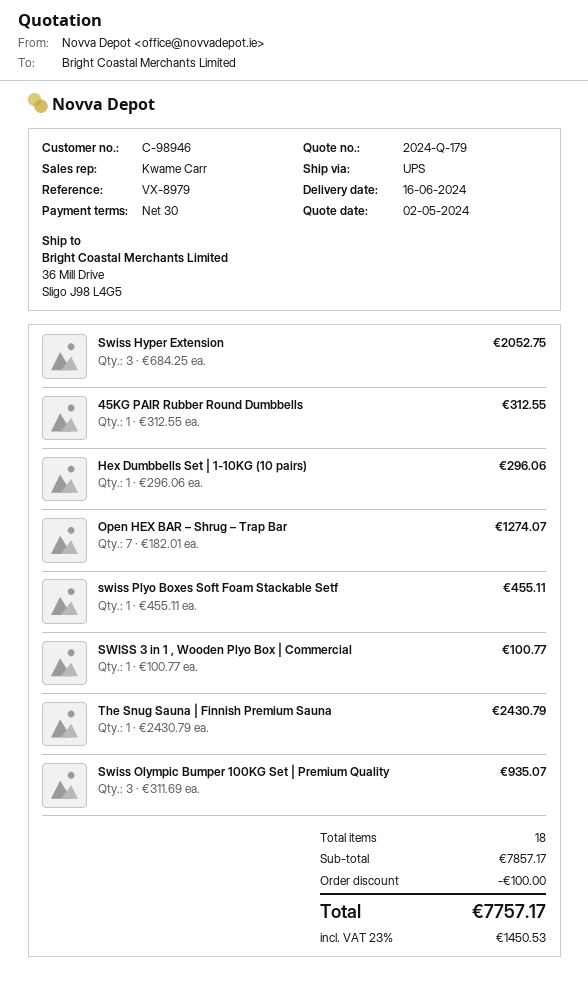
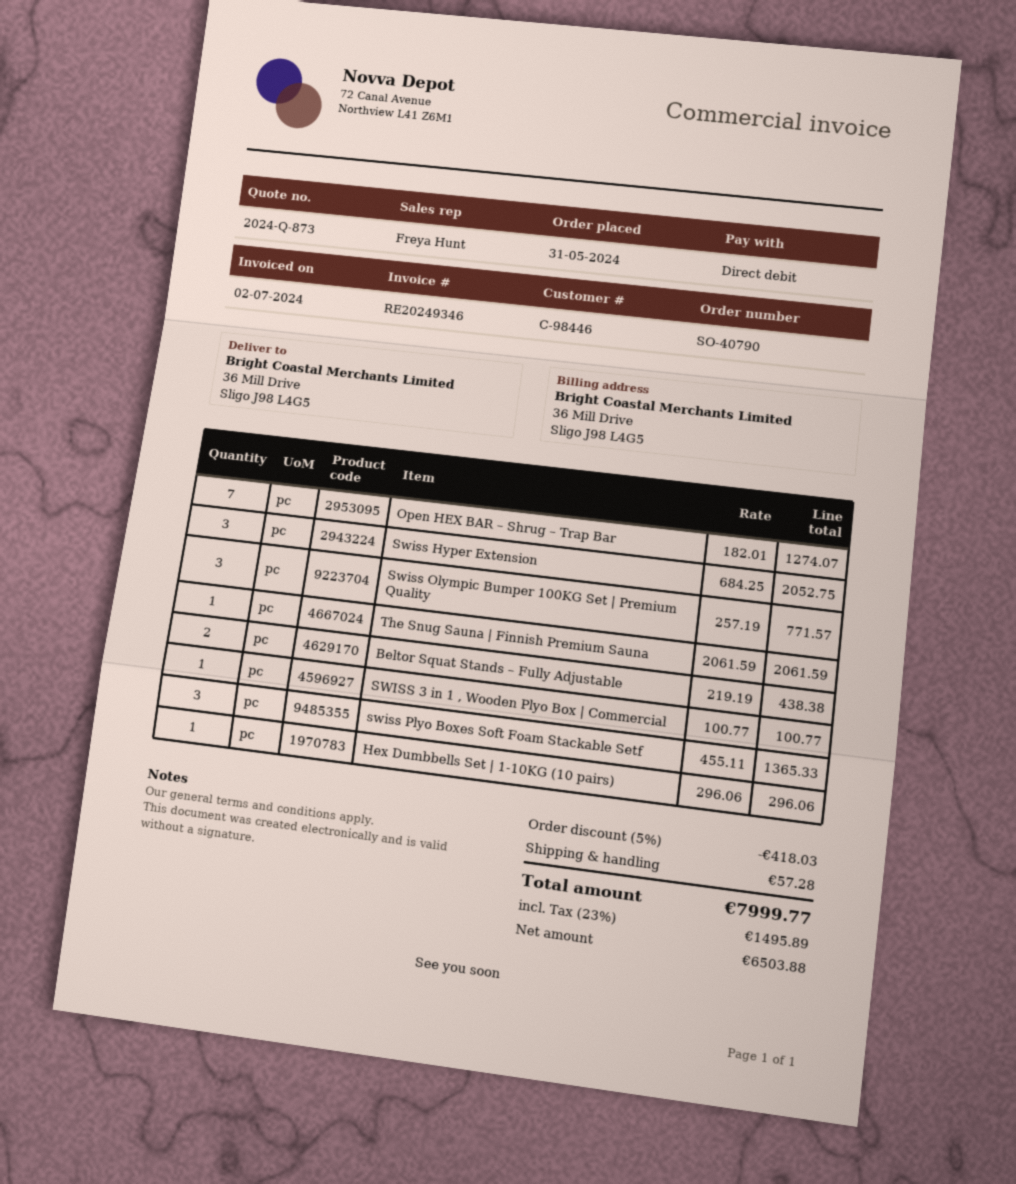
quote number: 2024-Q-179 -> 2024-Q-873
customer number: C-98946 -> C-98446
sales rep: Kwame Carr -> Freya Hunt
45KG PAIR Rubber Round Dumbbells: 1 x 312.55 = 312.55 -> none
swiss Plyo Boxes Soft Foam Stackable Setf: 1 x 455.11 = 455.11 -> 3 x 455.11 = 1365.33
The Snug Sauna | Finnish Premium Sauna: 1 x 2430.79 = 2430.79 -> 1 x 2061.59 = 2061.59
Swiss Olympic Bumper 100KG Set | Premium Quality: 3 x 311.69 = 935.07 -> 3 x 257.19 = 771.57
Beltor Squat Stands – Fully Adjustable: none -> 2 x 219.19 = 438.38
discount: 100.00 -> 418.03
shipping: none -> 57.28
tax: 23% = 1450.53 -> 23% = 1495.89
total: 7757.17 -> 7999.77

